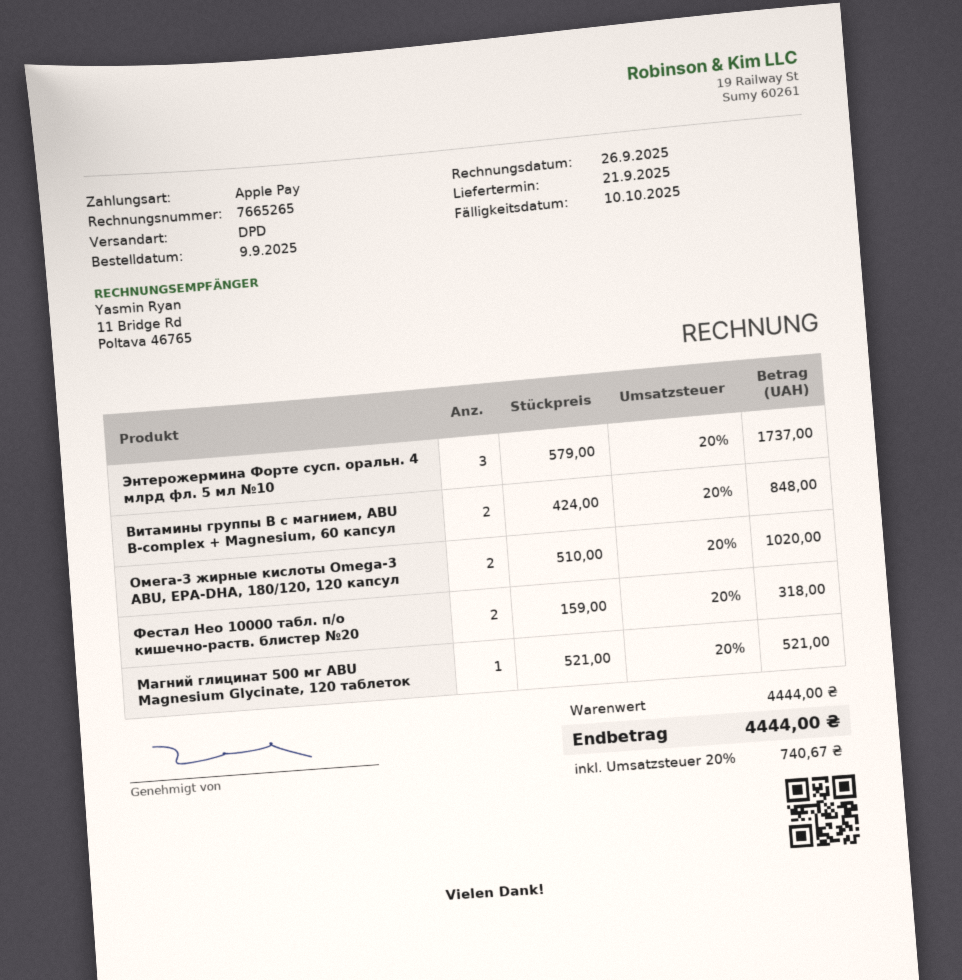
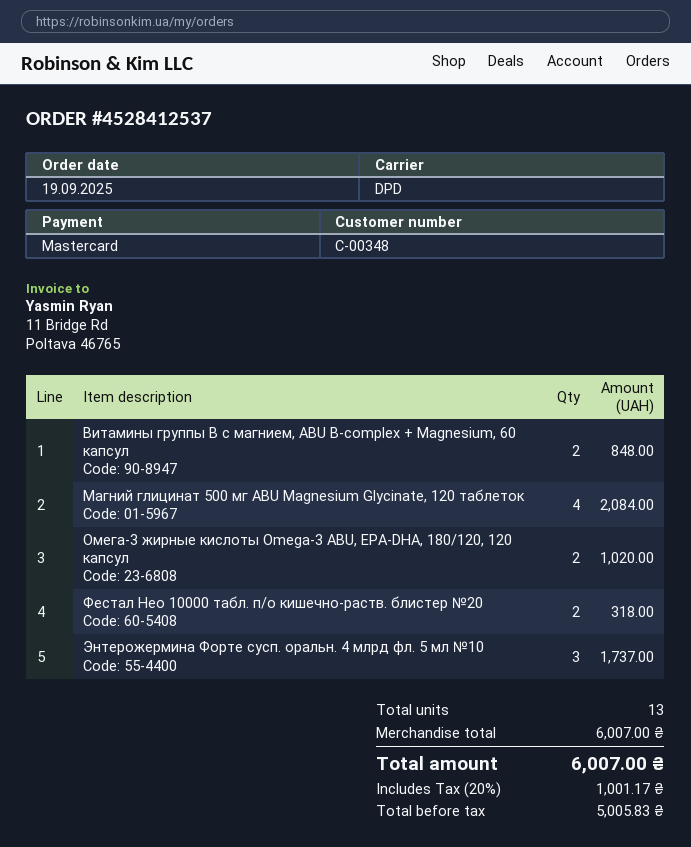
order date: 2025-09-09 -> 2025-09-19
payment method: Apple Pay -> Mastercard
Магний глицинат 500 мг ABU Magnesium Glycinate, 120 таблеток: 1 for 521.00 -> 4 for 2084.00
subtotal: 4444.00 -> 6007.00
tax: 20% = 740.67 -> 20% = 1001.17
total: 4444.00 -> 6007.00

